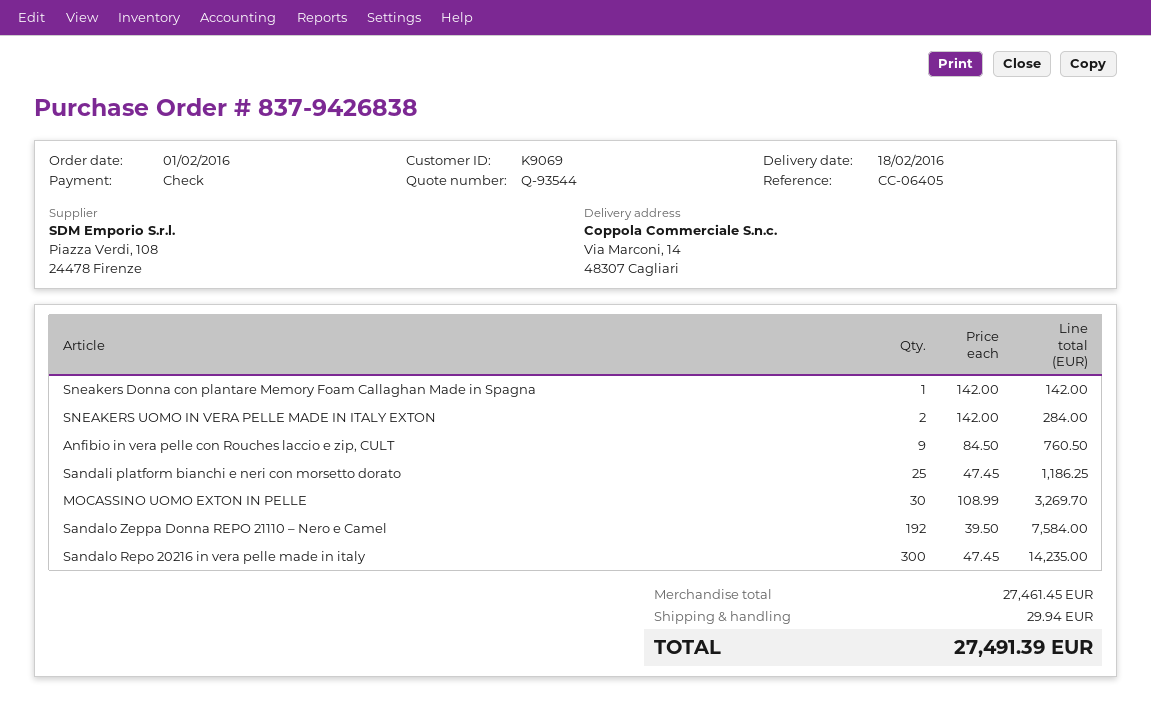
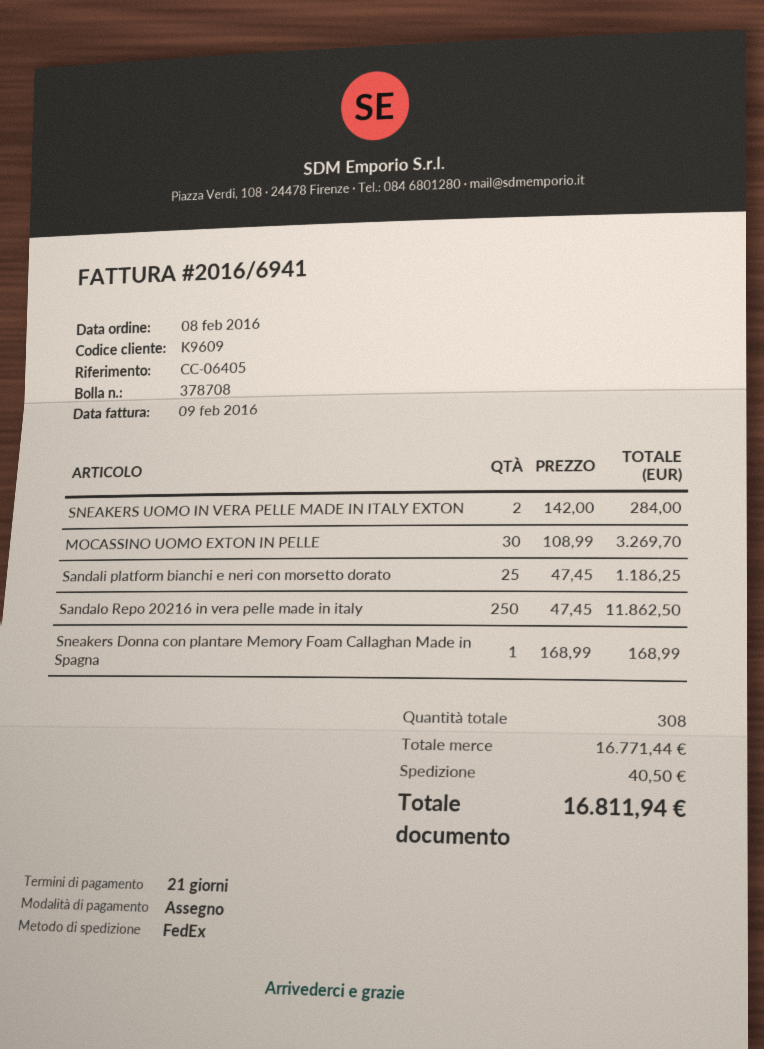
order date: 2016-02-01 -> 2016-02-08
customer number: K9069 -> K9609
Sneakers Donna con plantare Memory Foam Callaghan Made in Spagna: 1 x 142.00 = 142.00 -> 1 x 168.99 = 168.99
Anfibio in vera pelle con Rouches laccio e zip, CULT: 9 x 84.50 = 760.50 -> none
Sandalo Zeppa Donna REPO 21110 – Nero e Camel: 192 x 39.50 = 7584.00 -> none
Sandalo Repo 20216 in vera pelle made in italy: 300 x 47.45 = 14235.00 -> 250 x 47.45 = 11862.50
subtotal: 27461.45 -> 16771.44
shipping: 29.94 -> 40.50
total: 27491.39 -> 16811.94

